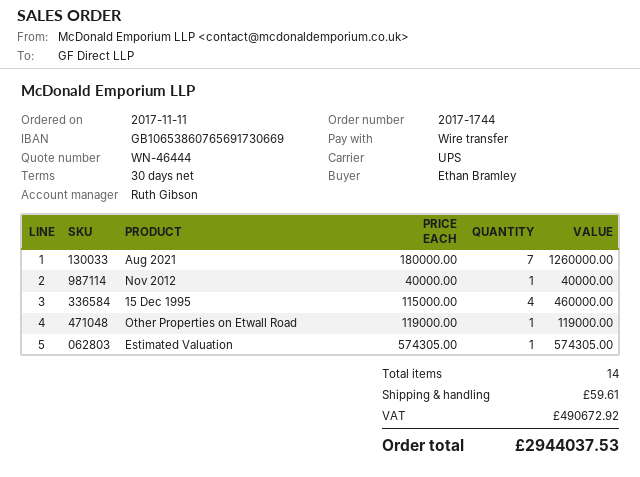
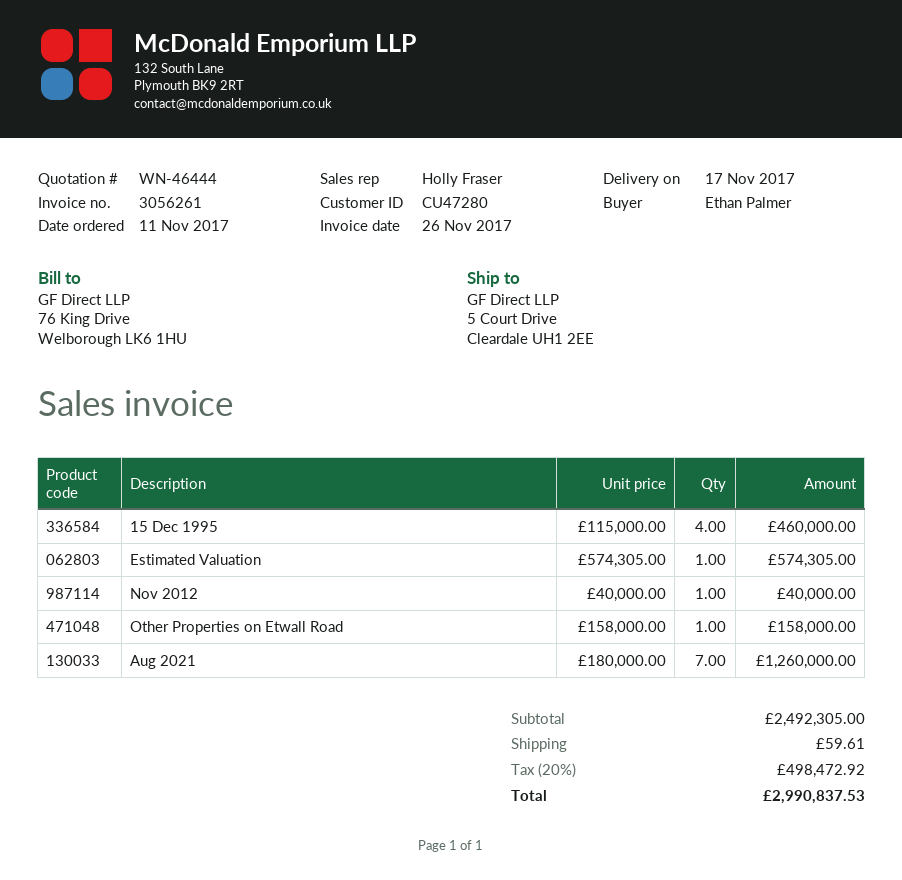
ordered by: Ethan Bramley -> Ethan Palmer
sales rep: Ruth Gibson -> Holly Fraser
Other Properties on Etwall Road: 1 x 119000.00 = 119000.00 -> 1 x 158000.00 = 158000.00
tax: 490672.92 -> 498472.92
total: 2944037.53 -> 2990837.53

